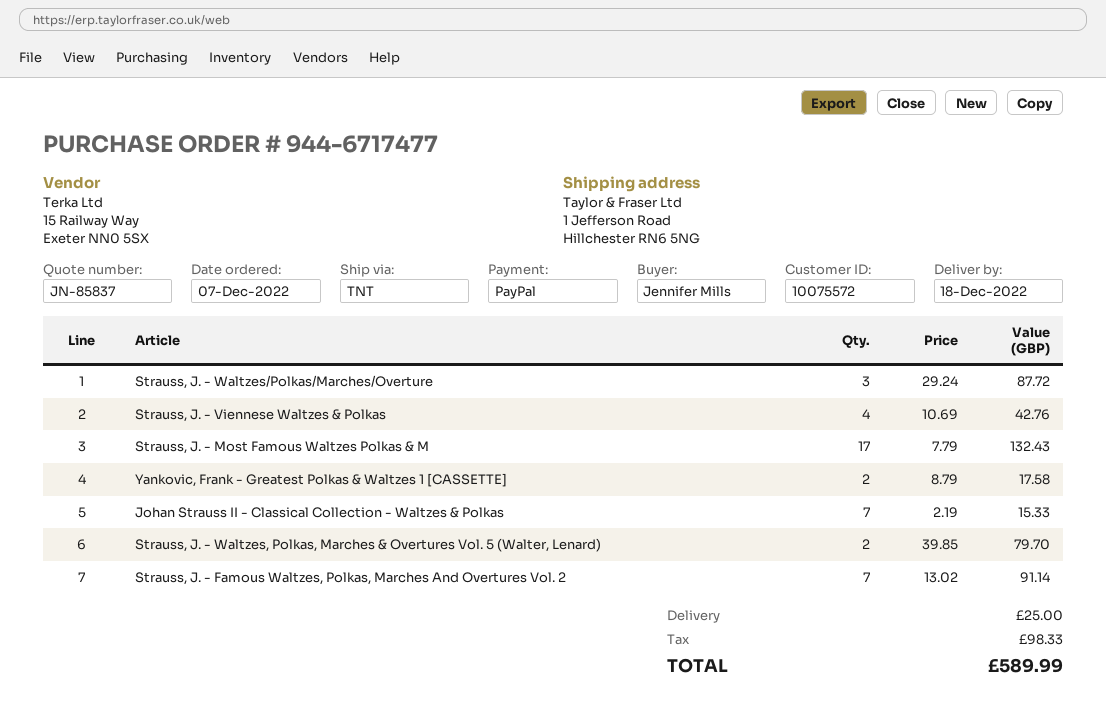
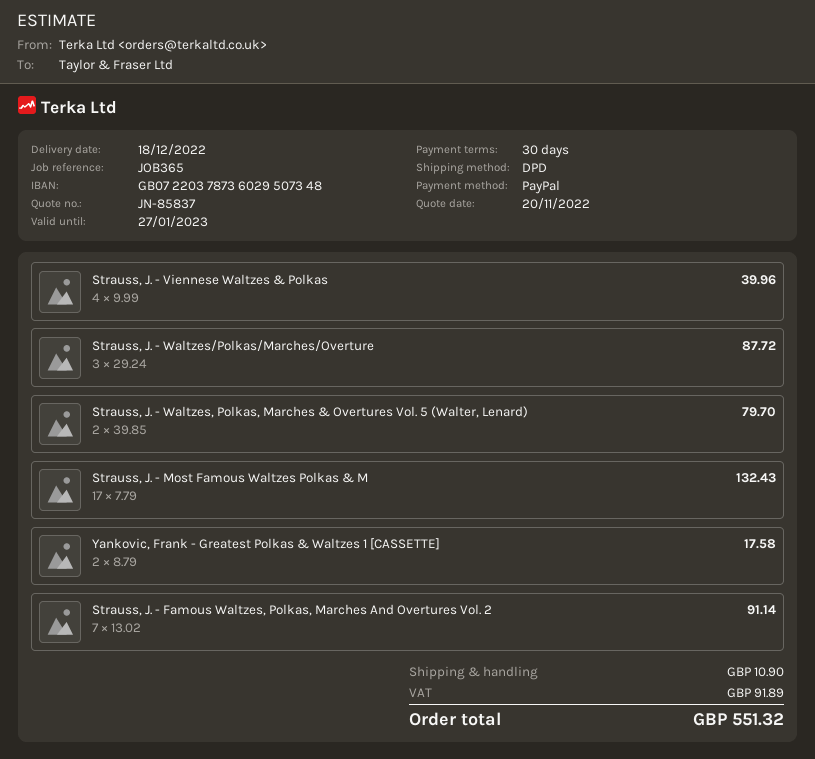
shipping method: TNT -> DPD
Strauss, J. - Viennese Waltzes & Polkas: 4 x 10.69 = 42.76 -> 4 x 9.99 = 39.96
Johan Strauss II - Classical Collection - Waltzes & Polkas: 7 x 2.19 = 15.33 -> none
shipping: 25.00 -> 10.90
tax: 98.33 -> 91.89
total: 589.99 -> 551.32

